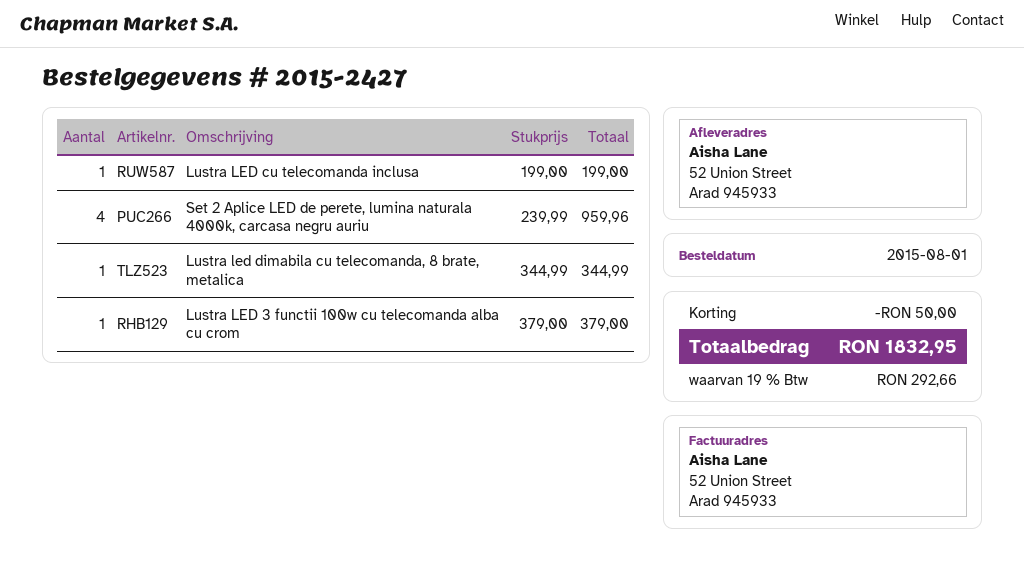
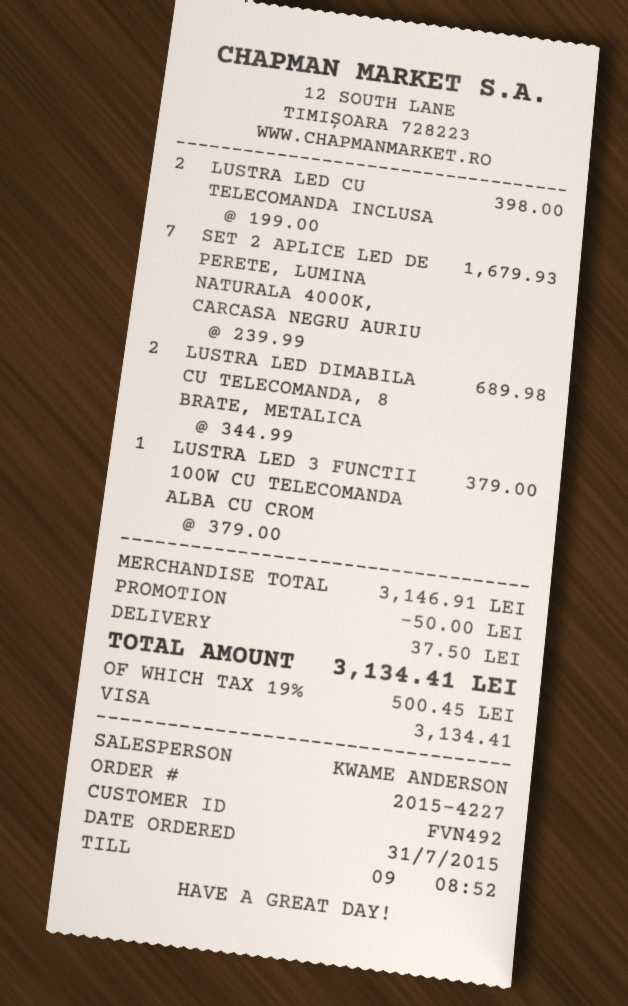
order number: 2015-2427 -> 2015-4227
order date: 2015-08-01 -> 2015-07-31
Lustra LED cu telecomanda inclusa: 1 x 199.00 = 199.00 -> 2 x 199.00 = 398.00
Set 2 Aplice LED de perete, lumina naturala 4000k, carcasa negru auriu: 4 x 239.99 = 959.96 -> 7 x 239.99 = 1679.93
Lustra led dimabila cu telecomanda, 8 brate, metalica: 1 x 344.99 = 344.99 -> 2 x 344.99 = 689.98
shipping: none -> 37.50
tax: 19% = 292.66 -> 19% = 500.45
total: 1832.95 -> 3134.41

